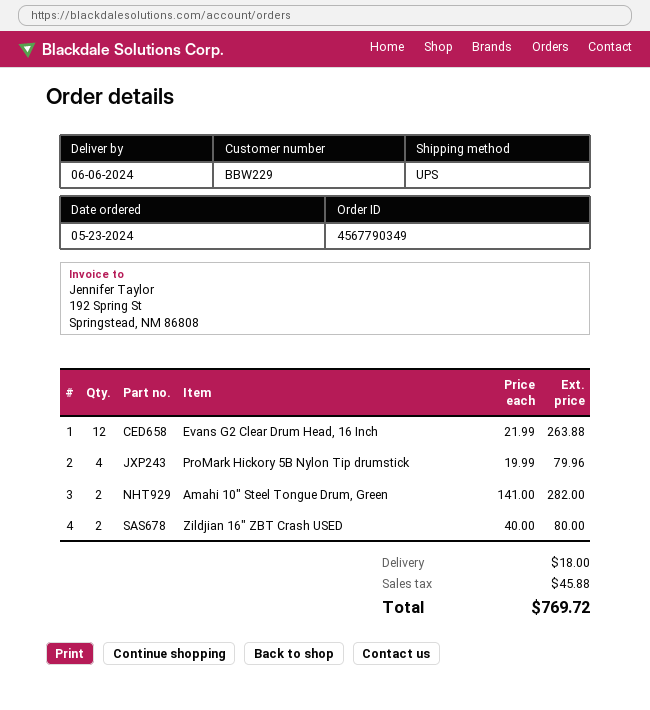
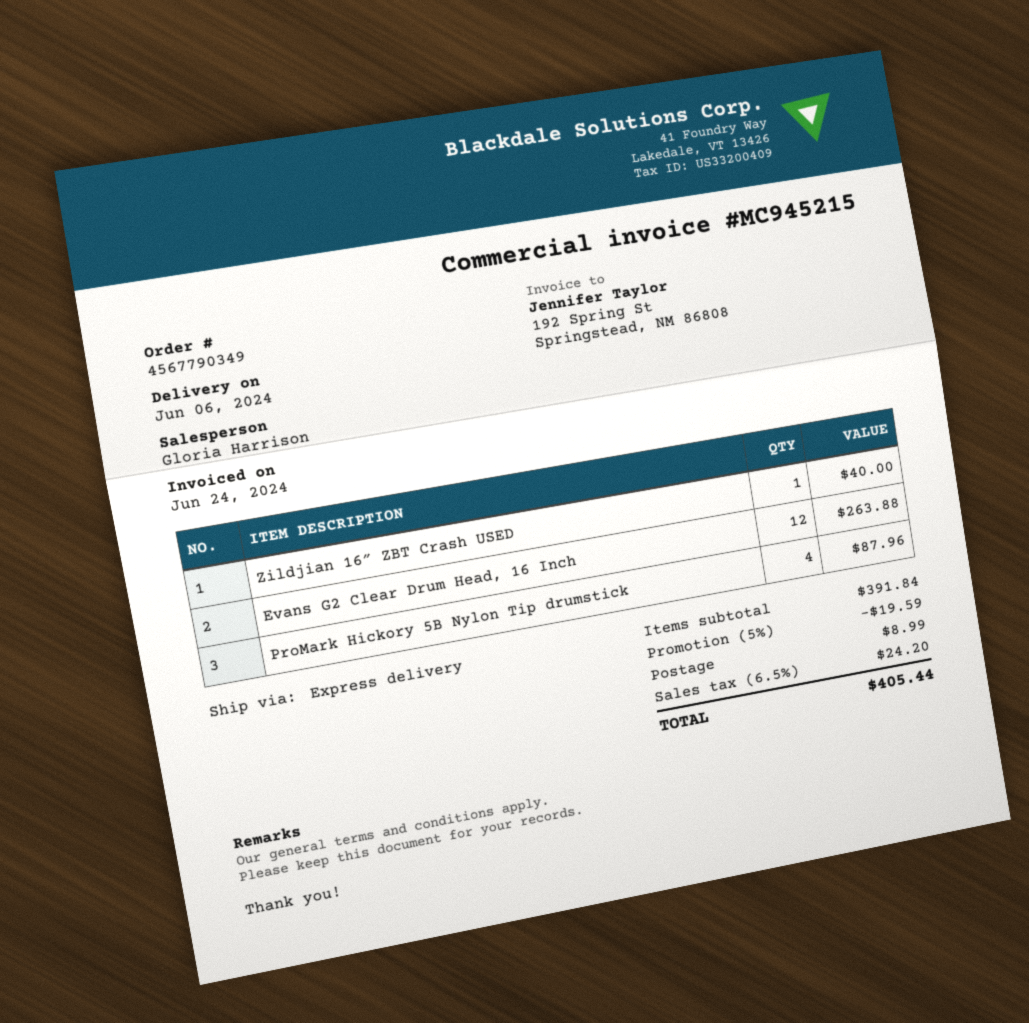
shipping method: UPS -> express
ProMark Hickory 5B Nylon Tip drumstick: 4 for 79.96 -> 4 for 87.96
Amahi 10″ Steel Tongue Drum, Green: 2 for 282.00 -> none
Zildjian 16″ ZBT Crash USED: 2 for 80.00 -> 1 for 40.00
discount: none -> 5% = 19.59
shipping: 18.00 -> 8.99
tax: 45.88 -> 24.20
total: 769.72 -> 405.44

